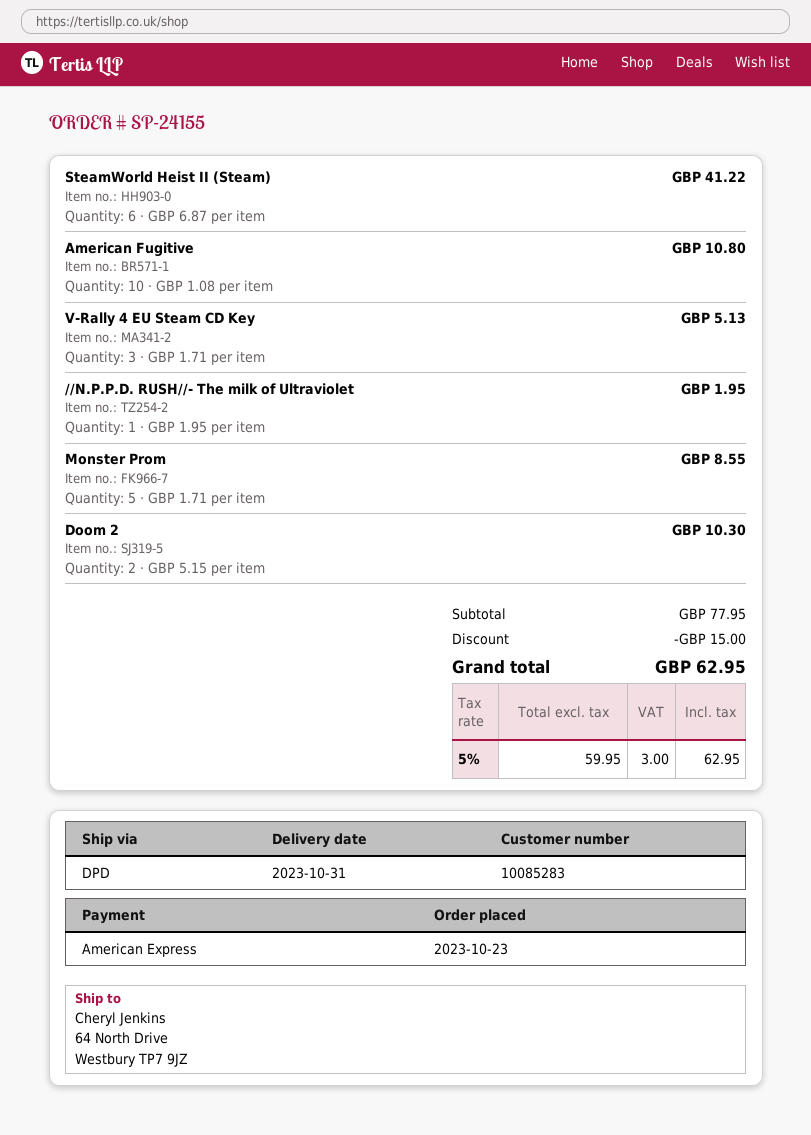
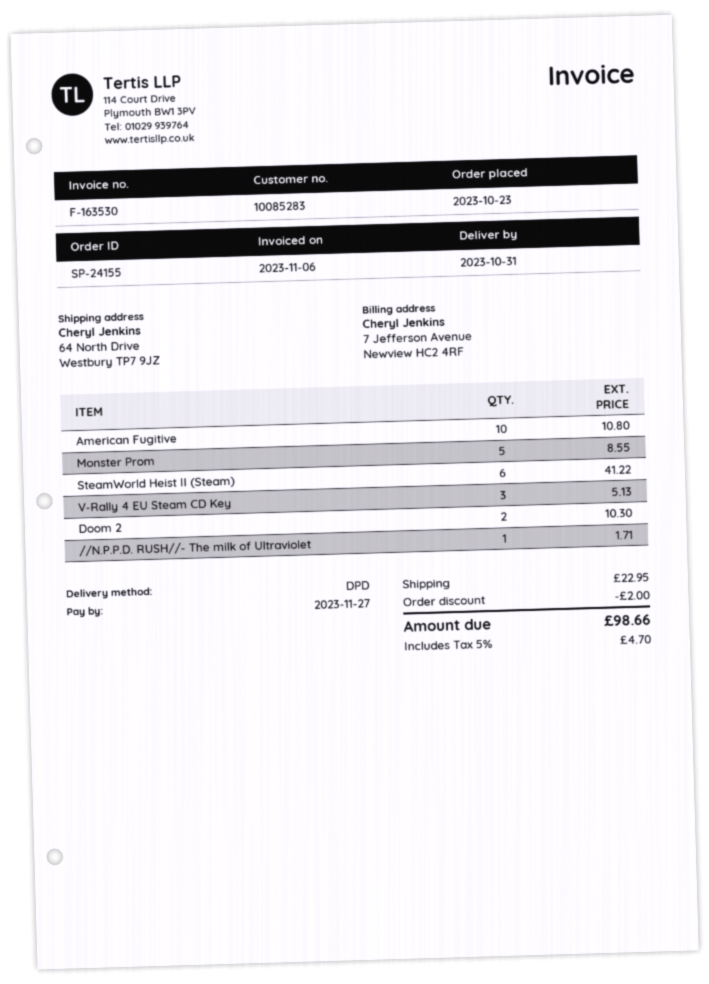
//N.P.P.D. RUSH//- The milk of Ultraviolet: 1 for 1.95 -> 1 for 1.71
discount: 15.00 -> 2.00
shipping: none -> 22.95
tax: 5% = 3.00 -> 5% = 4.70
total: 62.95 -> 98.66

